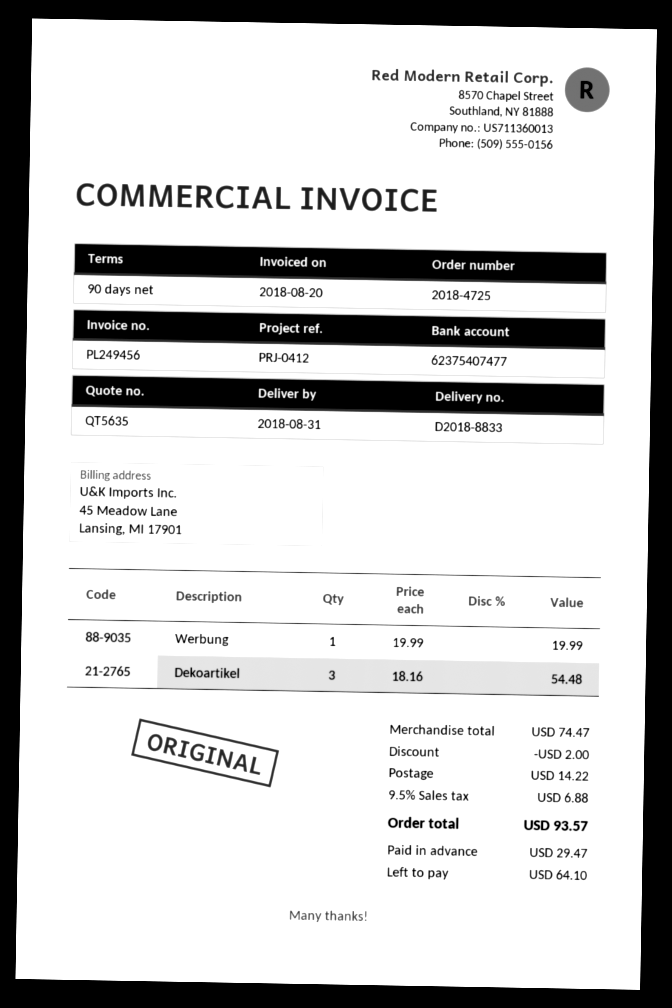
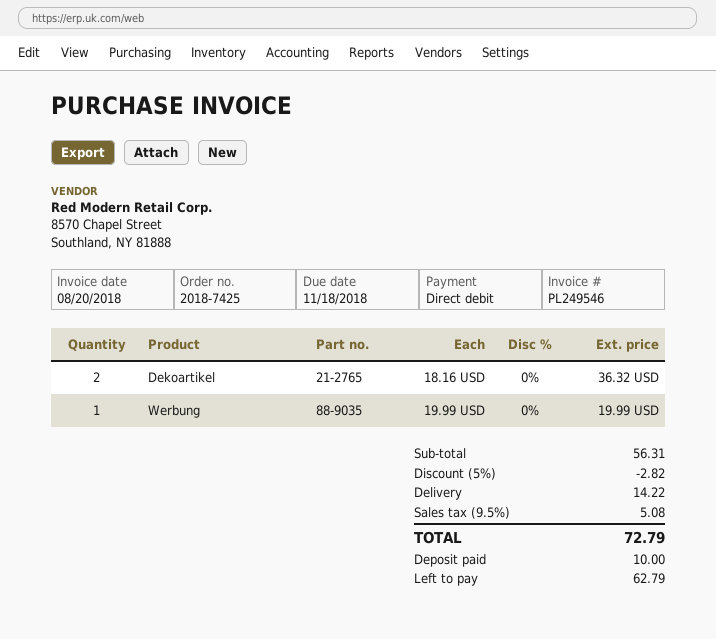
order number: 2018-4725 -> 2018-7425
invoice number: PL249456 -> PL249546
Dekoartikel: 3 x 18.16 = 54.48 -> 2 x 18.16 = 36.32
subtotal: 74.47 -> 56.31
discount: 2.00 -> 2.82
tax: 9.5% = 6.88 -> 9.5% = 5.08
total: 93.57 -> 72.79
deposit: 29.47 -> 10.00
balance: 64.10 -> 62.79

